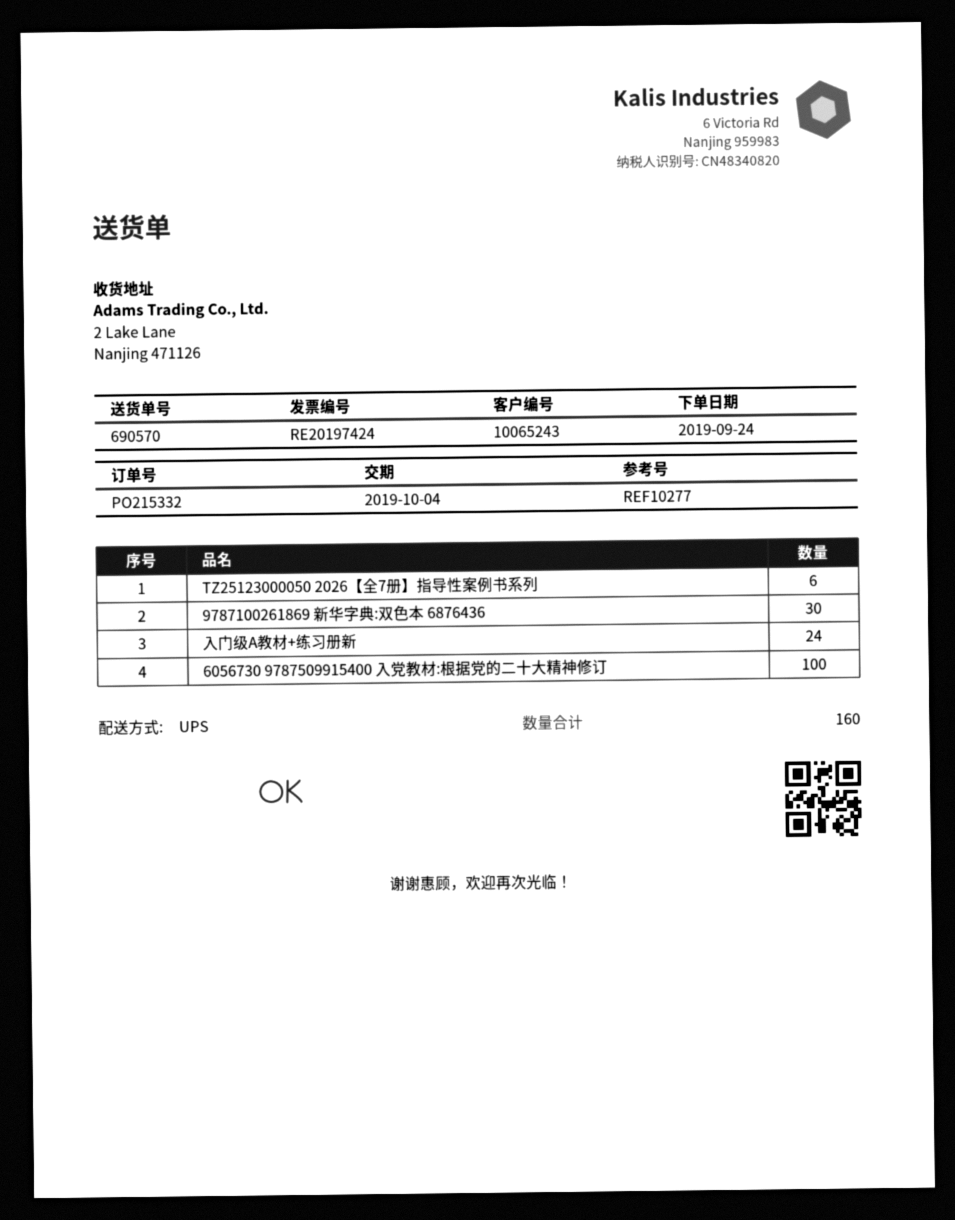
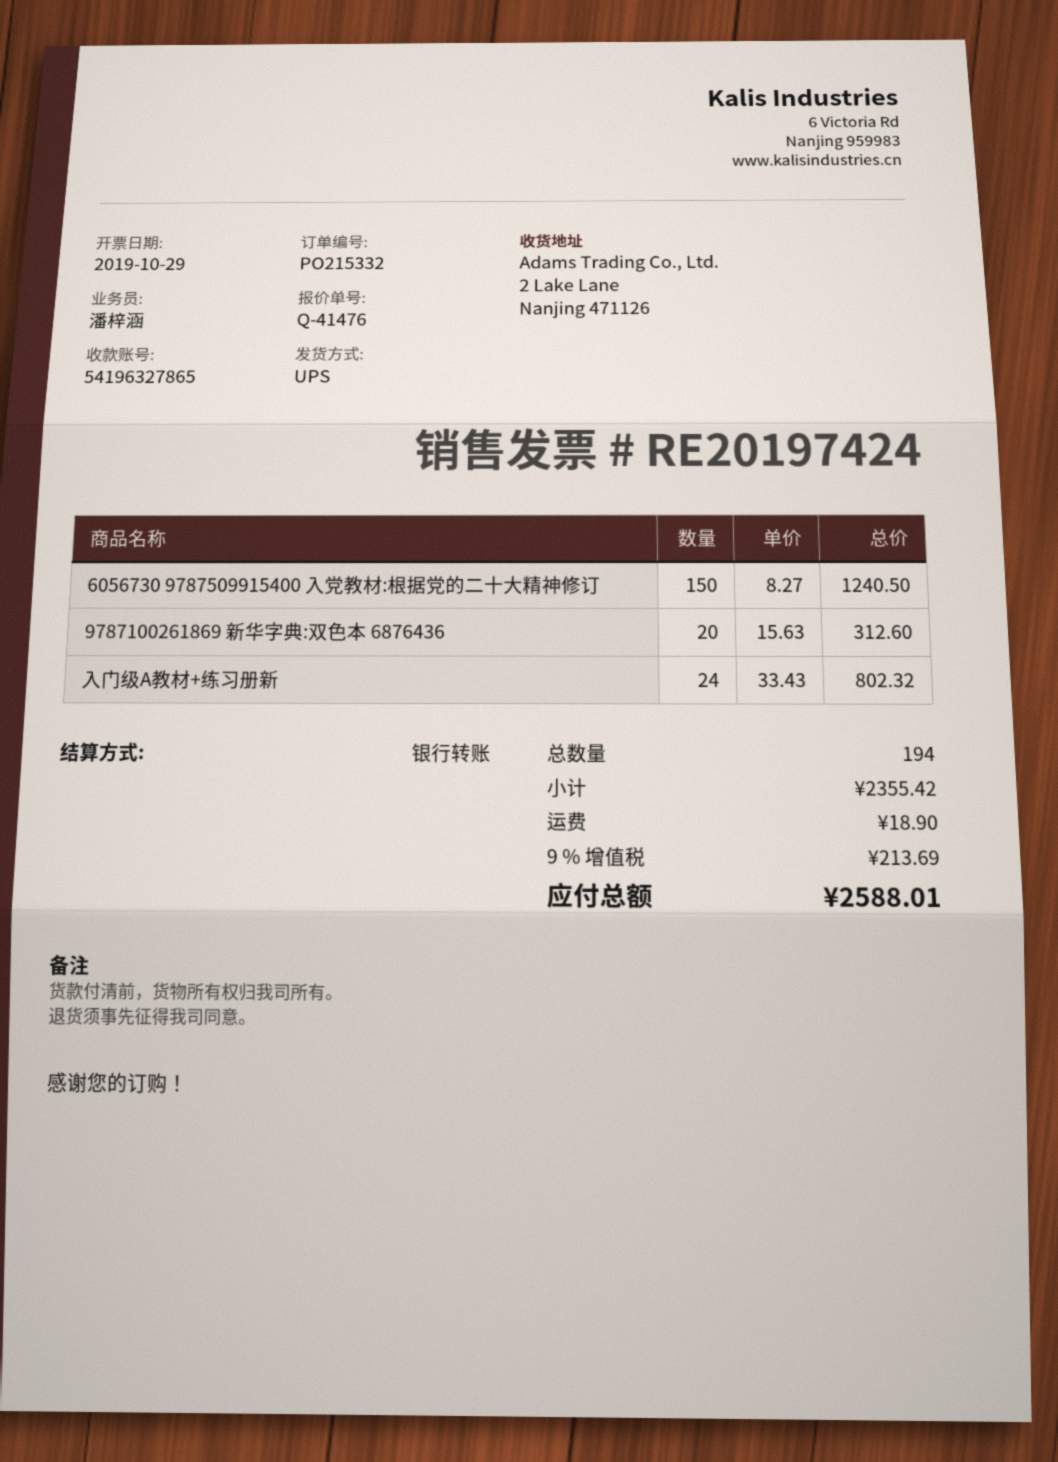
TZ25123000050 2026【全7册】指导性案例书系列: 6 -> none
9787100261869 新华字典:双色本 6876436: 30 -> 20
6056730 9787509915400 入党教材:根据党的二十大精神修订: 100 -> 150
total quantity: 160 -> 194

